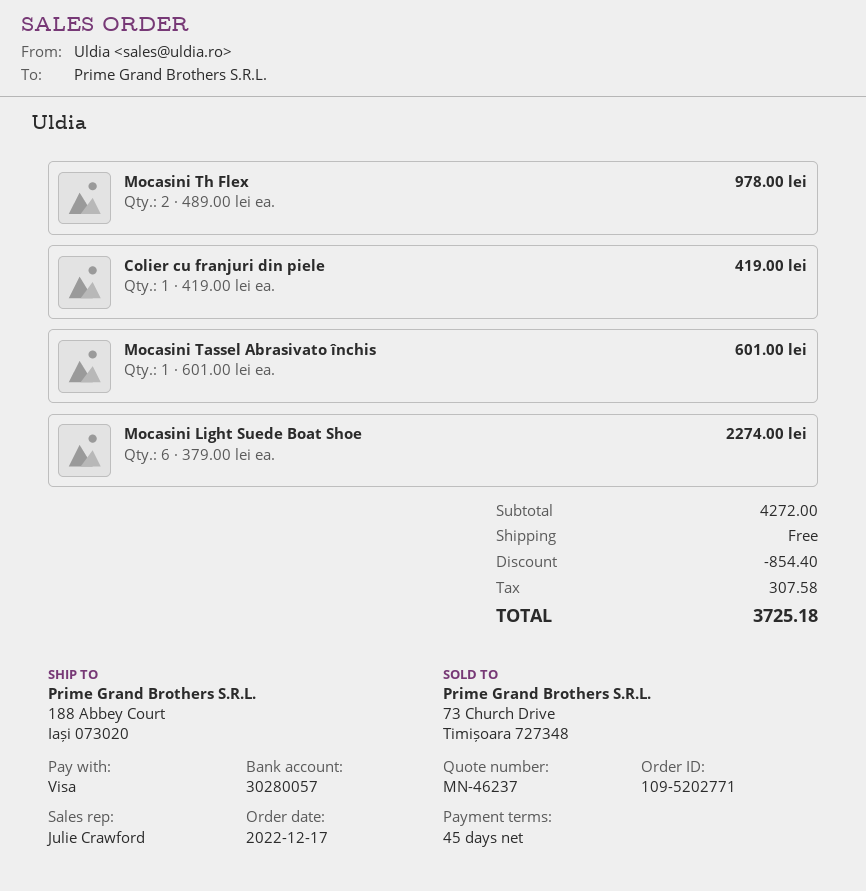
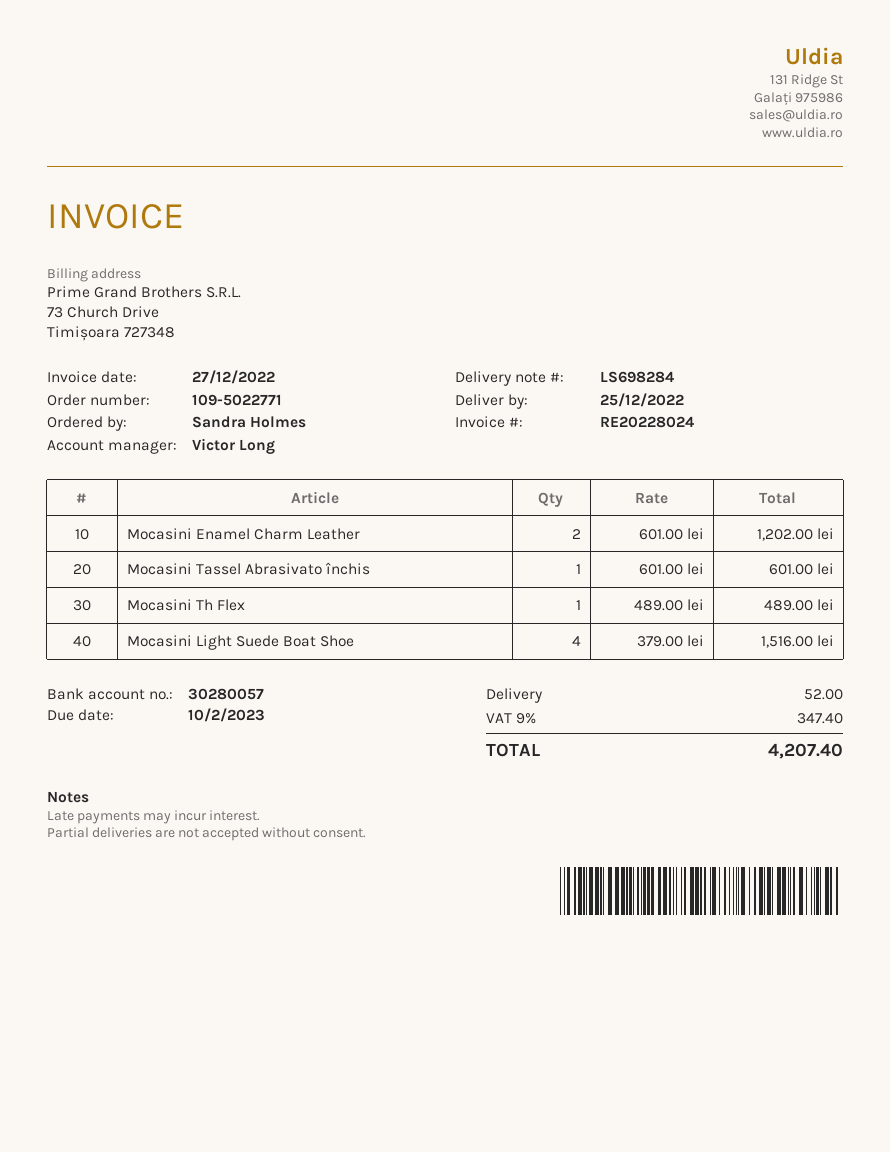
order number: 109-5202771 -> 109-5022771
sales rep: Julie Crawford -> Victor Long
Mocasini Th Flex: 2 x 489.00 = 978.00 -> 1 x 489.00 = 489.00
Colier cu franjuri din piele: 1 x 419.00 = 419.00 -> none
Mocasini Light Suede Boat Shoe: 6 x 379.00 = 2274.00 -> 4 x 379.00 = 1516.00
Mocasini Enamel Charm Leather: none -> 2 x 601.00 = 1202.00
discount: 854.40 -> none
shipping: 0.00 -> 52.00
tax: 307.58 -> 347.40
total: 3725.18 -> 4207.40

